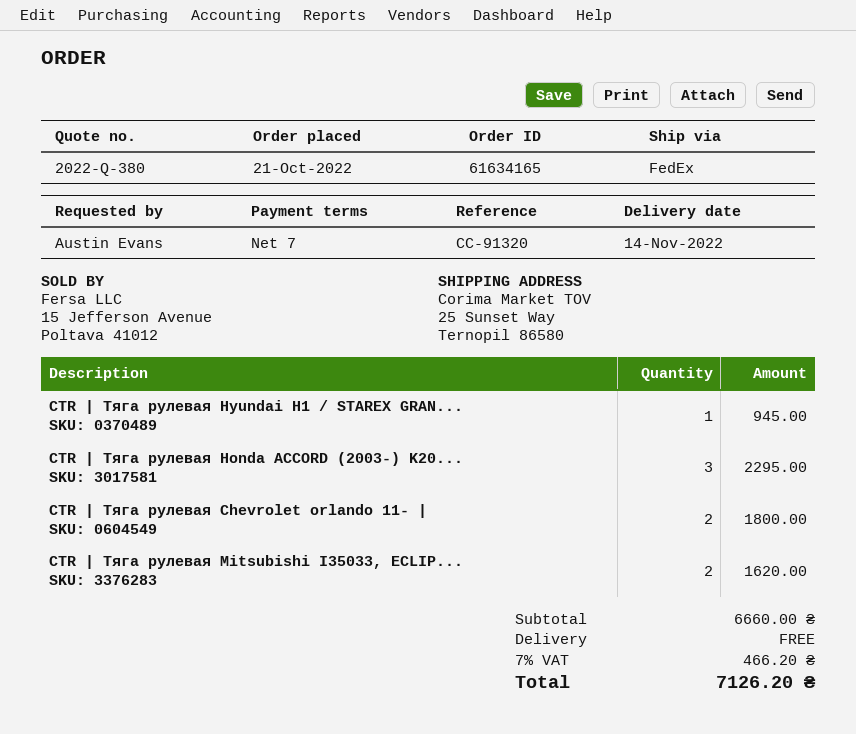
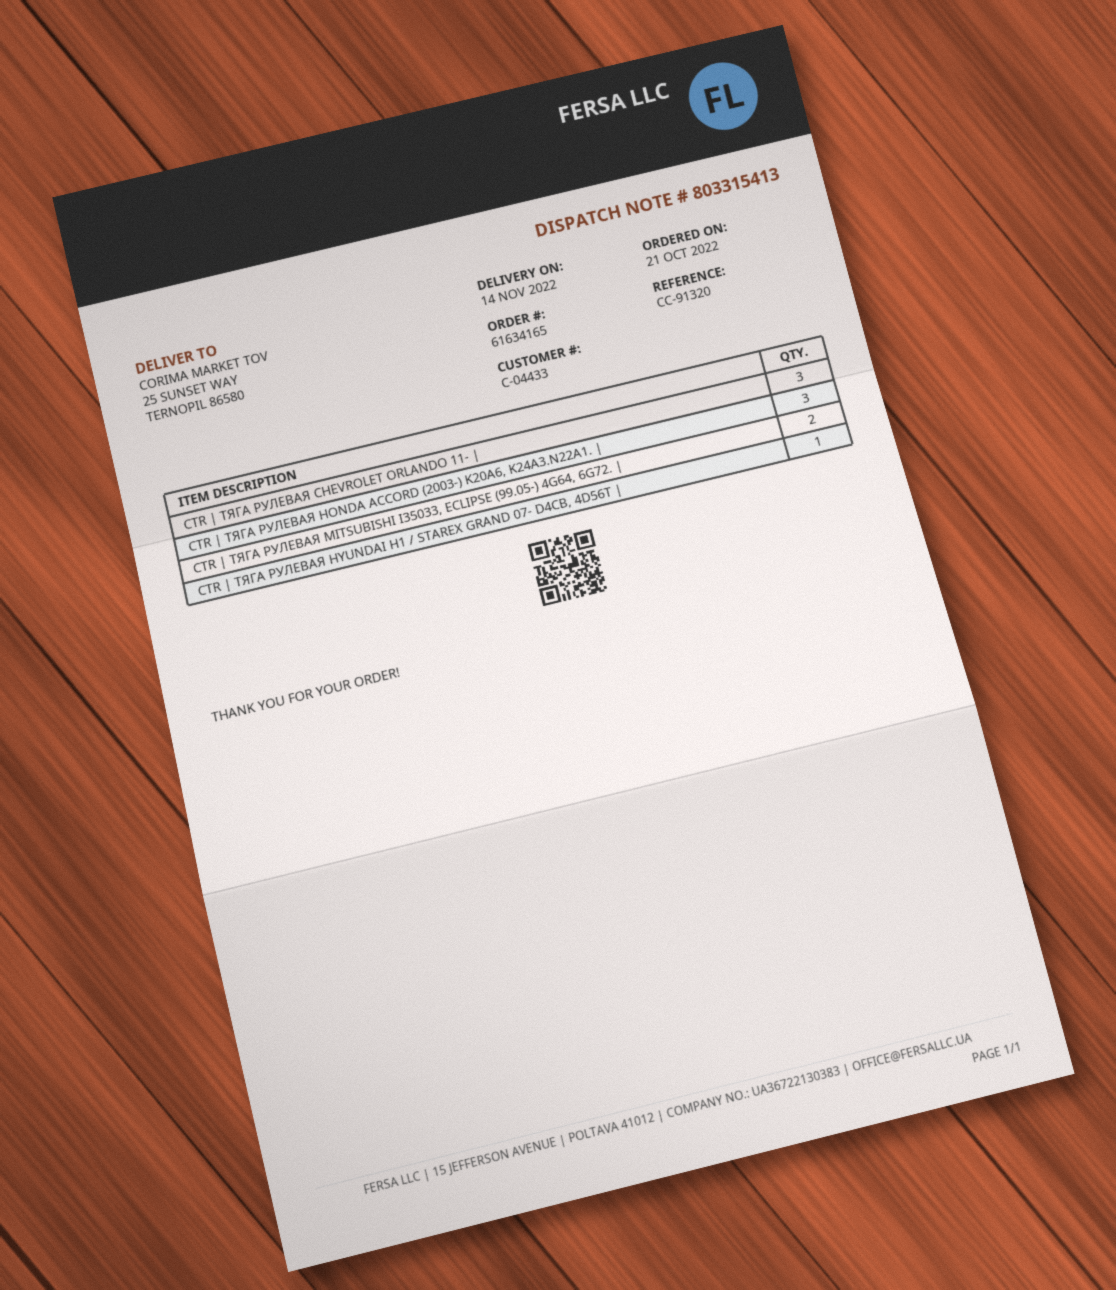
CTR | Тяга рулевая Chevrolet orlando 11- |: 2 -> 3

